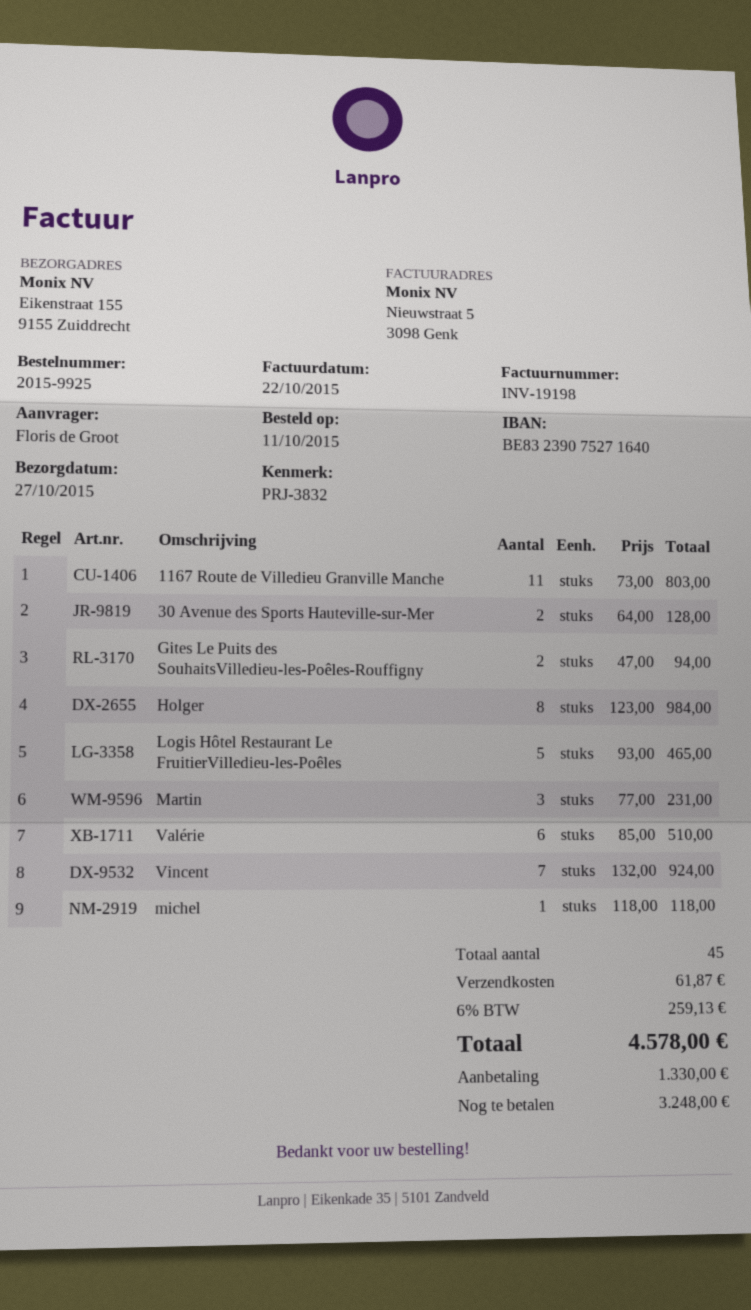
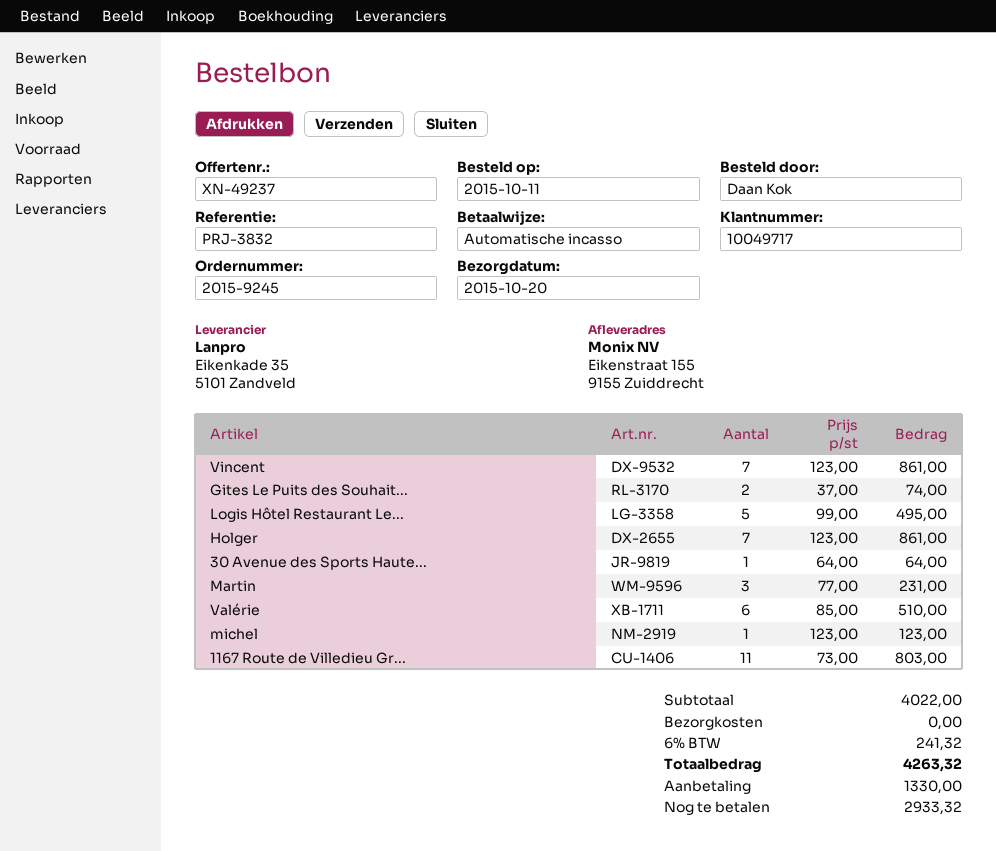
order number: 2015-9925 -> 2015-9245
delivery date: 2015-10-27 -> 2015-10-20
ordered by: Floris de Groot -> Daan Kok
30 Avenue des Sports Hauteville-sur-Mer: 2 x 64.00 = 128.00 -> 1 x 64.00 = 64.00
Gites Le Puits des SouhaitsVilledieu-les-Poêles-Rouffigny: 2 x 47.00 = 94.00 -> 2 x 37.00 = 74.00
Holger: 8 x 123.00 = 984.00 -> 7 x 123.00 = 861.00
Logis Hôtel Restaurant Le FruitierVilledieu-les-Poêles: 5 x 93.00 = 465.00 -> 5 x 99.00 = 495.00
Vincent: 7 x 132.00 = 924.00 -> 7 x 123.00 = 861.00
michel: 1 x 118.00 = 118.00 -> 1 x 123.00 = 123.00
shipping: 61.87 -> 0.00
tax: 6% = 259.13 -> 6% = 241.32
total: 4578.00 -> 4263.32
balance: 3248.00 -> 2933.32

